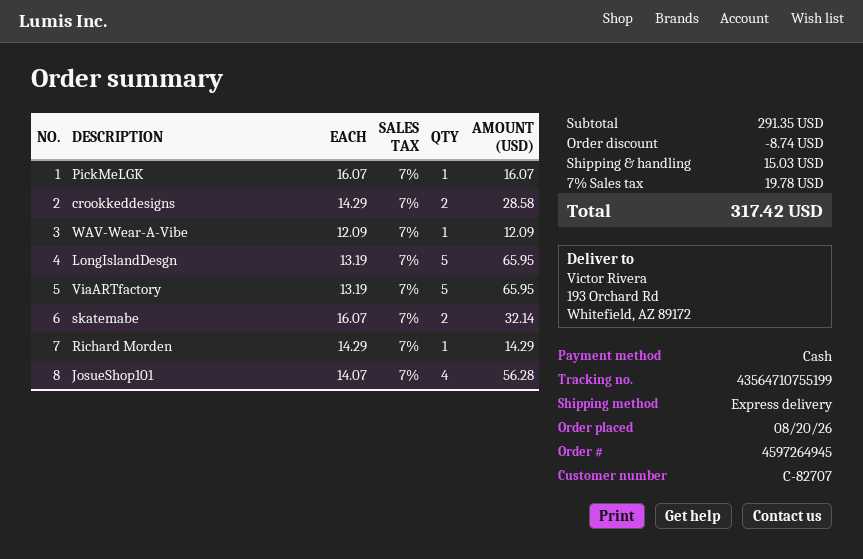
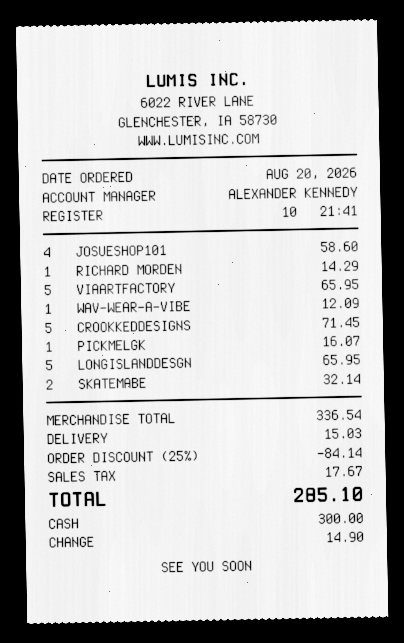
crookkeddesigns: 2 for 28.58 -> 5 for 71.45
JosueShop101: 4 for 56.28 -> 4 for 58.60
subtotal: 291.35 -> 336.54
discount: 8.74 -> 84.14
tax: 19.78 -> 17.67
total: 317.42 -> 285.10

